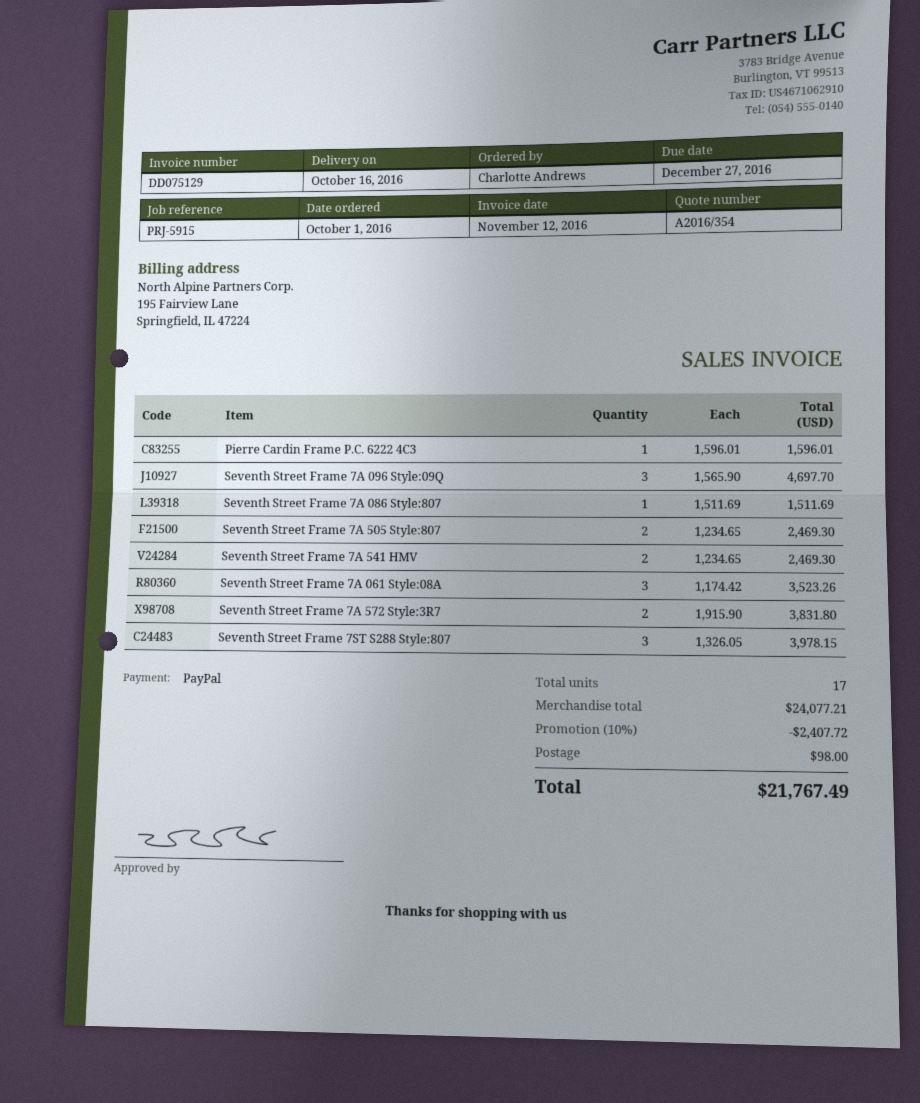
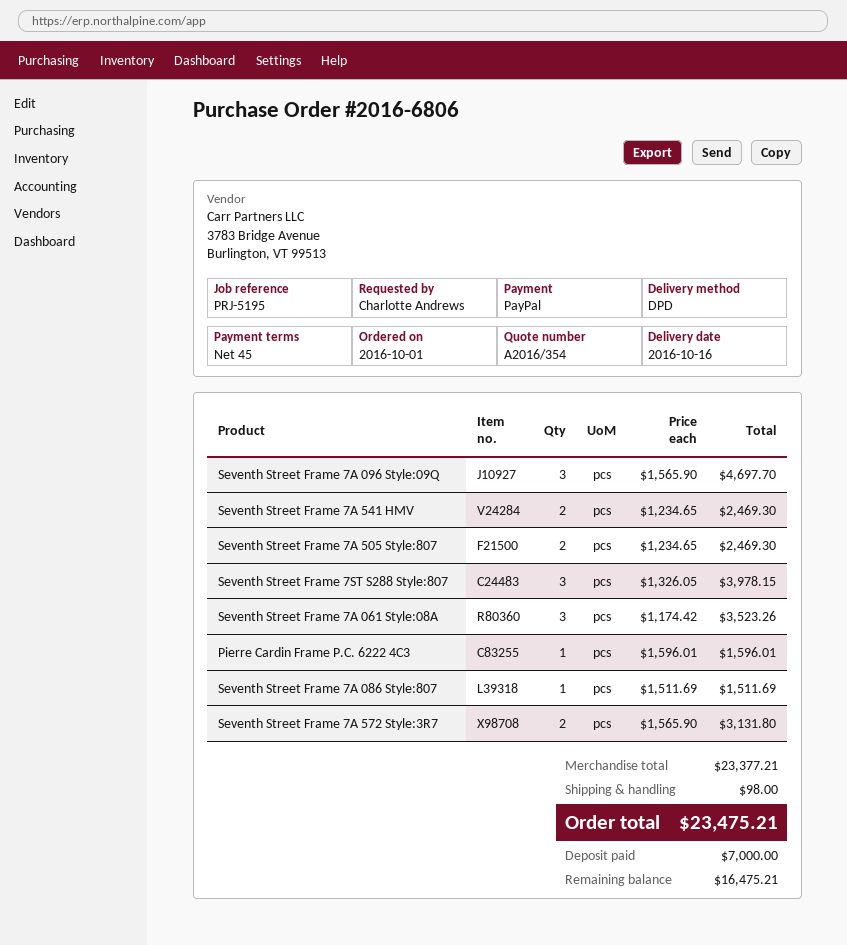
reference: PRJ-5915 -> PRJ-5195
Seventh Street Frame 7A 572 Style:3R7: 2 x 1915.90 = 3831.80 -> 2 x 1565.90 = 3131.80
subtotal: 24077.21 -> 23377.21
discount: 10% = 2407.72 -> none
total: 21767.49 -> 23475.21

